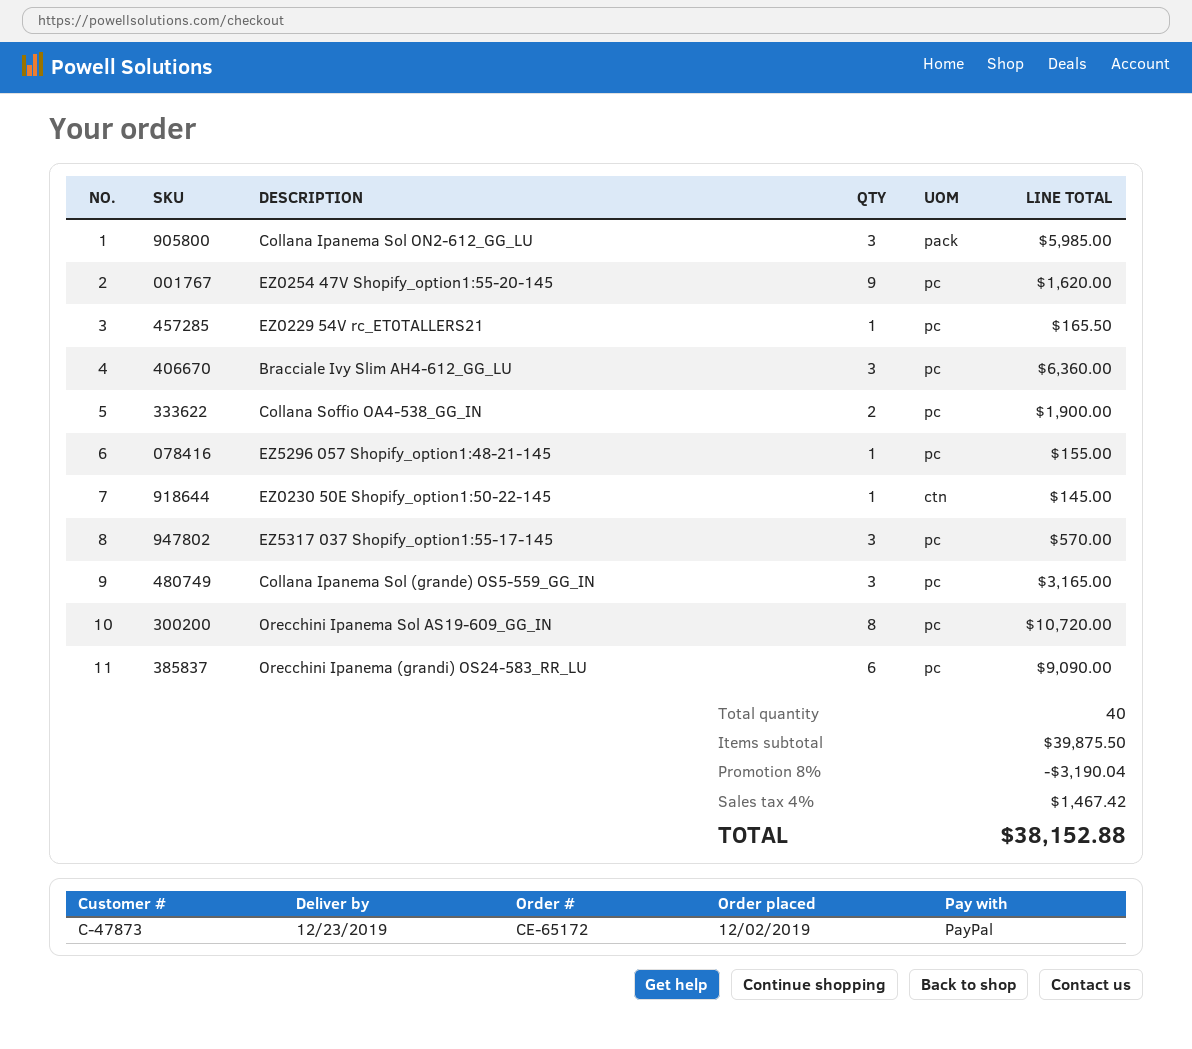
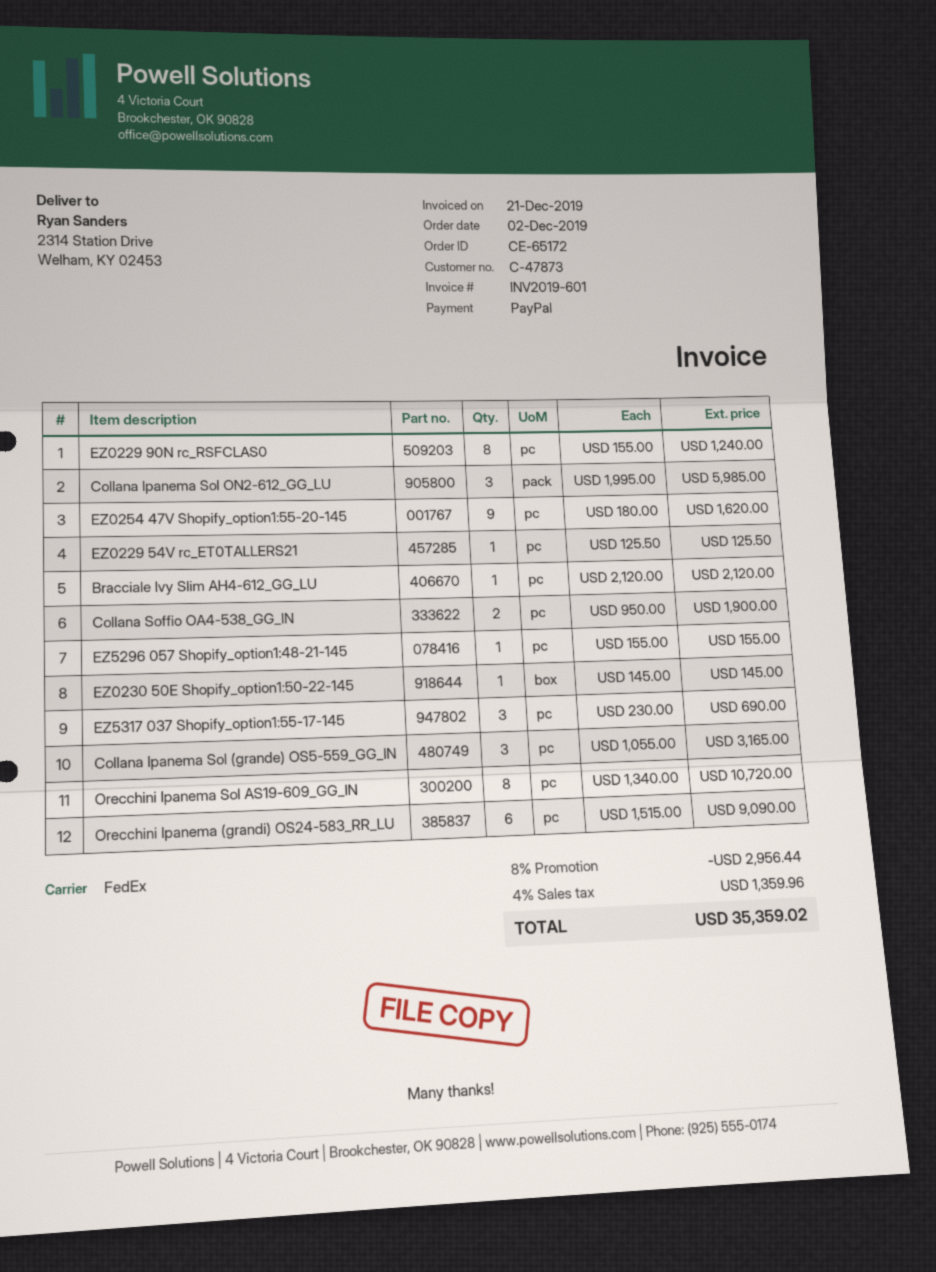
EZ0229 54V rc_ET0TALLERS21: 1 for 165.50 -> 1 for 125.50
Bracciale Ivy Slim AH4-612_GG_LU: 3 for 6360.00 -> 1 for 2120.00
EZ5317 037 Shopify_option1:55-17-145: 3 for 570.00 -> 3 for 690.00
EZ0229 90N rc_RSFCLAS0: none -> 8 for 1240.00
discount: 8% = 3190.04 -> 8% = 2956.44
tax: 4% = 1467.42 -> 4% = 1359.96
total: 38152.88 -> 35359.02

